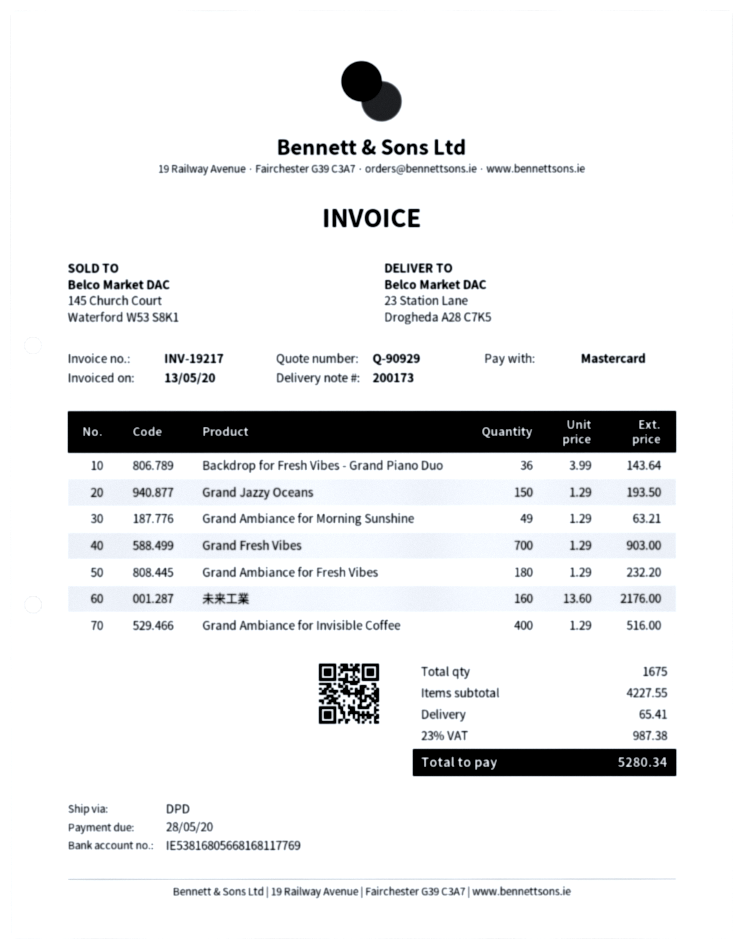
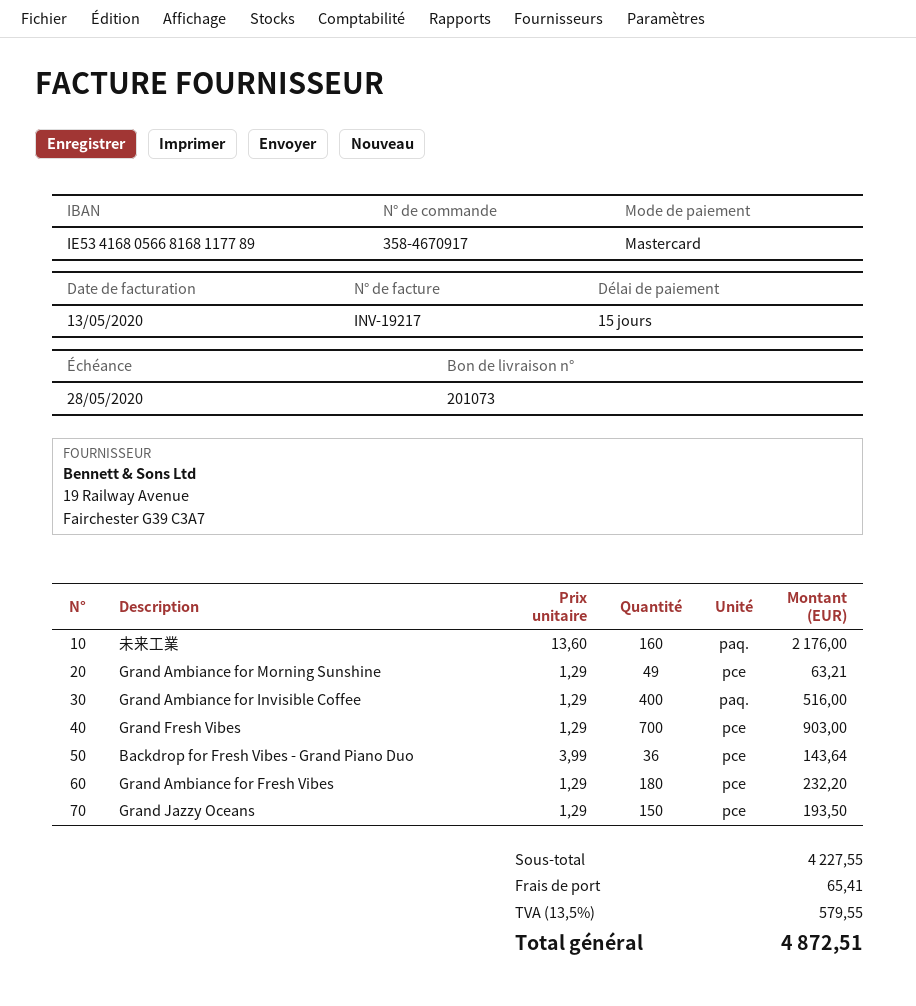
delivery note number: 200173 -> 201073
bank account: IE53816805668168117769 -> IE53416805668168117789
tax: 23% = 987.38 -> 13.5% = 579.55
total: 5280.34 -> 4872.51

